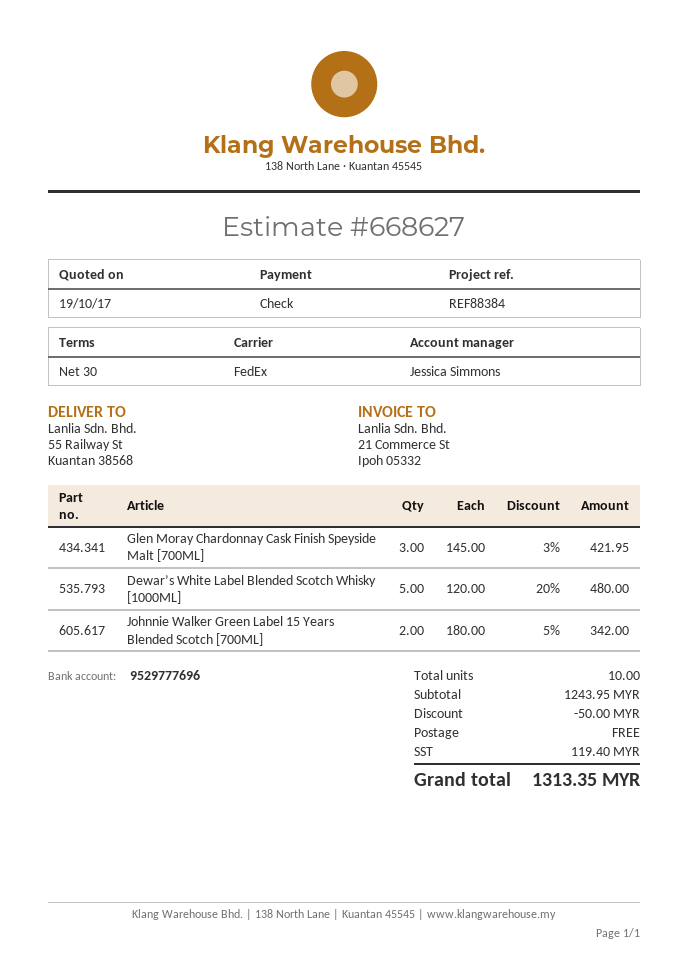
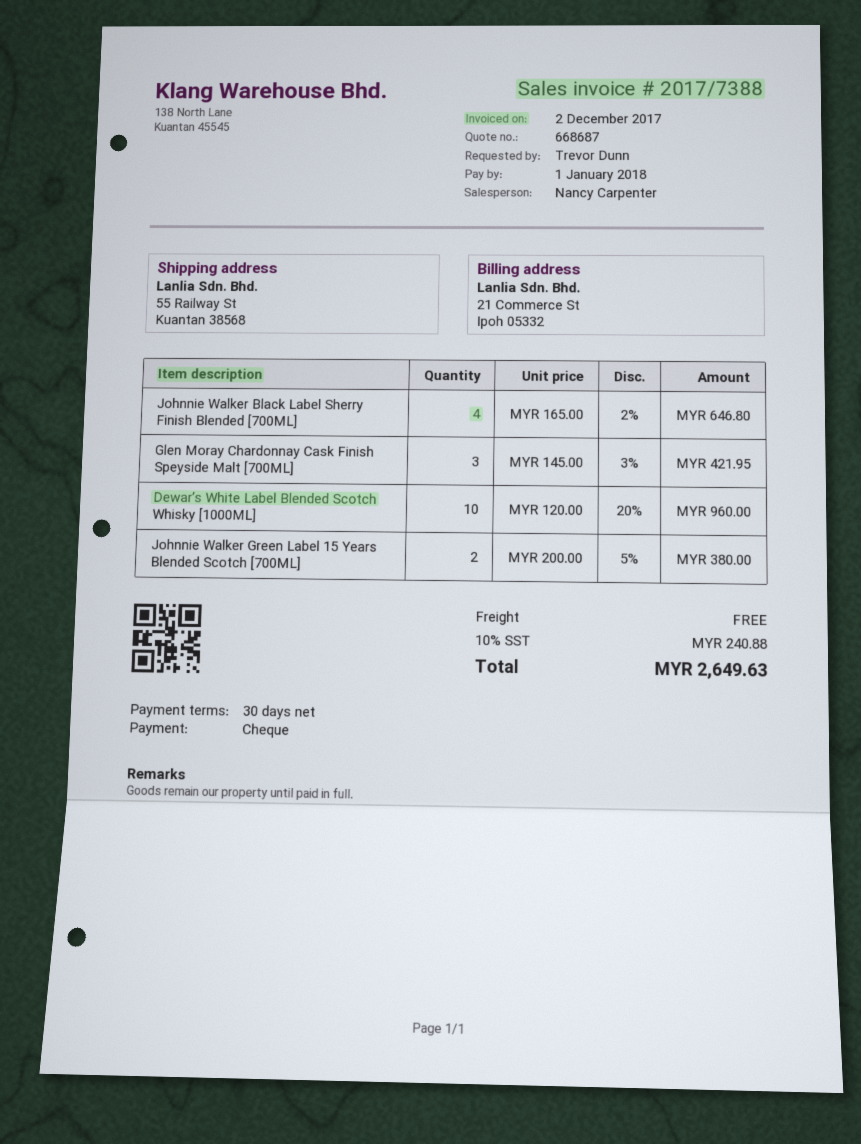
quote number: 668627 -> 668687
sales rep: Jessica Simmons -> Nancy Carpenter
Dewar’s White Label Blended Scotch Whisky [1000ML]: 5 x 120.00 - 20% = 480.00 -> 10 x 120.00 - 20% = 960.00
Johnnie Walker Green Label 15 Years Blended Scotch [700ML]: 2 x 180.00 - 5% = 342.00 -> 2 x 200.00 - 5% = 380.00
Johnnie Walker Black Label Sherry Finish Blended [700ML]: none -> 4 x 165.00 - 2% = 646.80
discount: 50.00 -> none
tax: 119.40 -> 240.88
total: 1313.35 -> 2649.63

